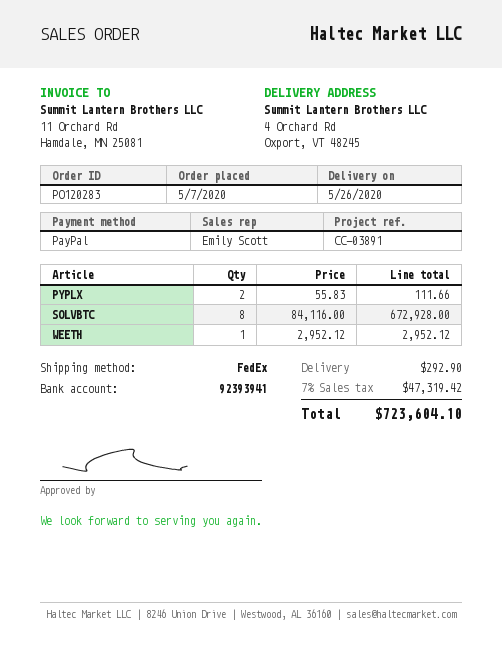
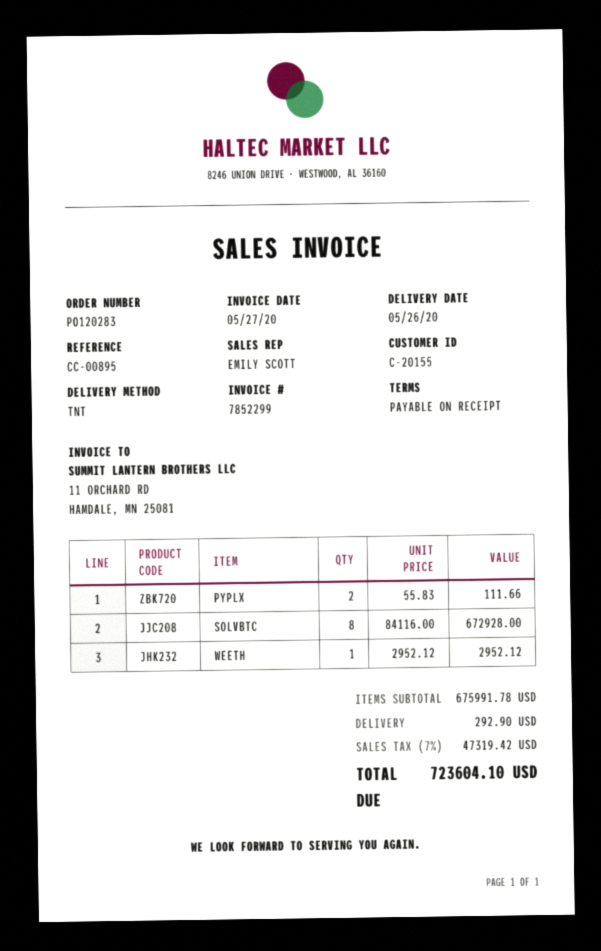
reference: CC-03891 -> CC-00895
shipping method: FedEx -> TNT

